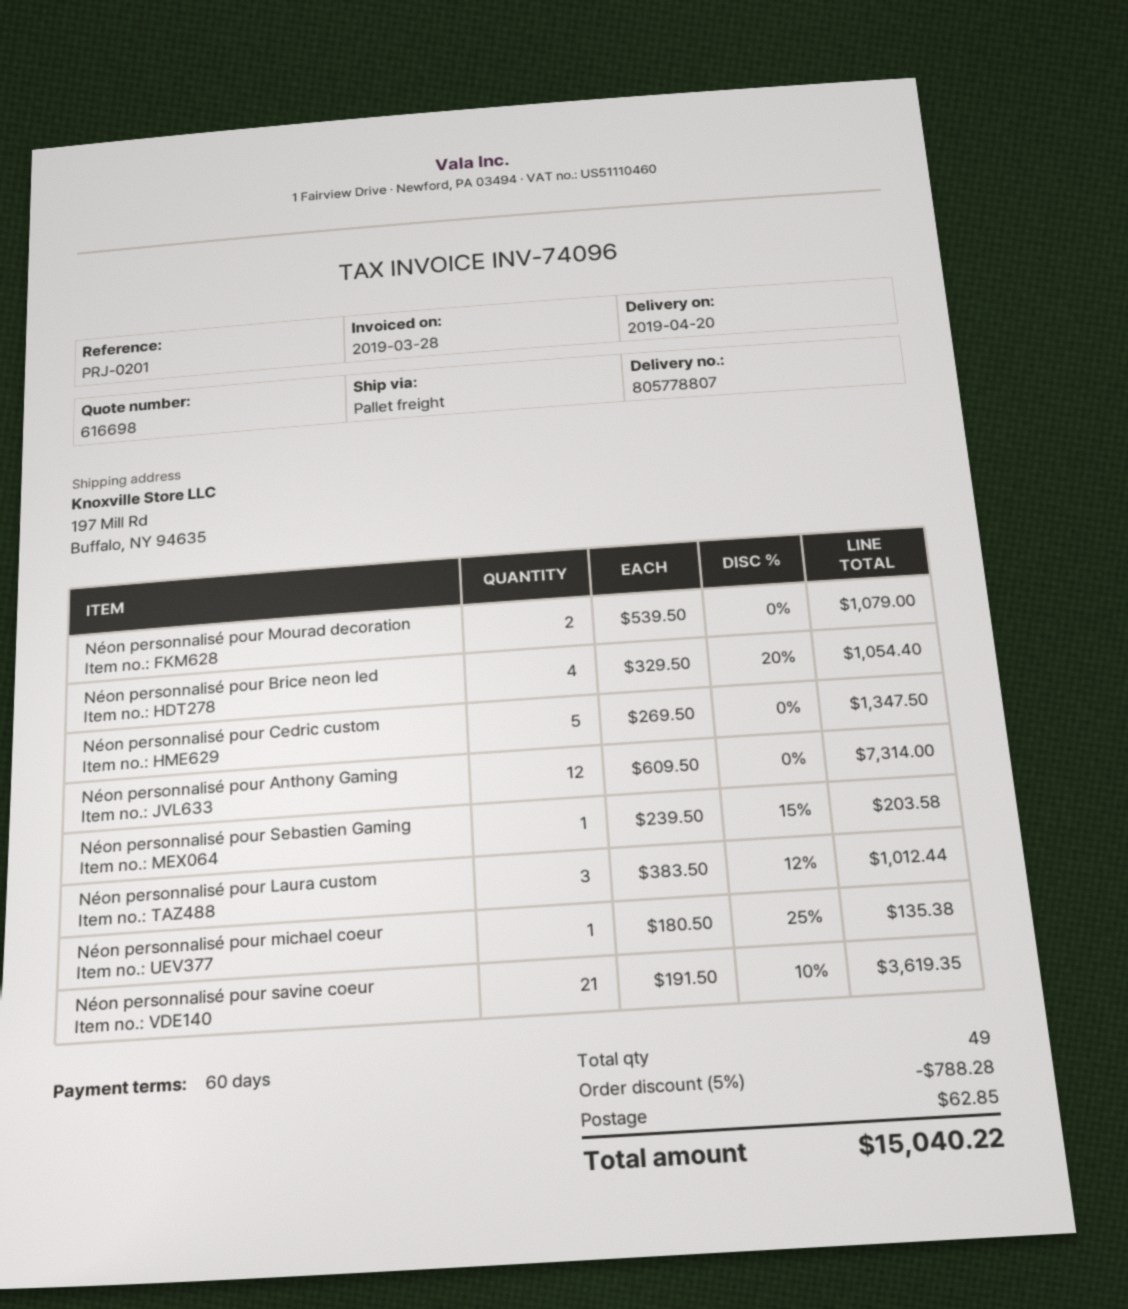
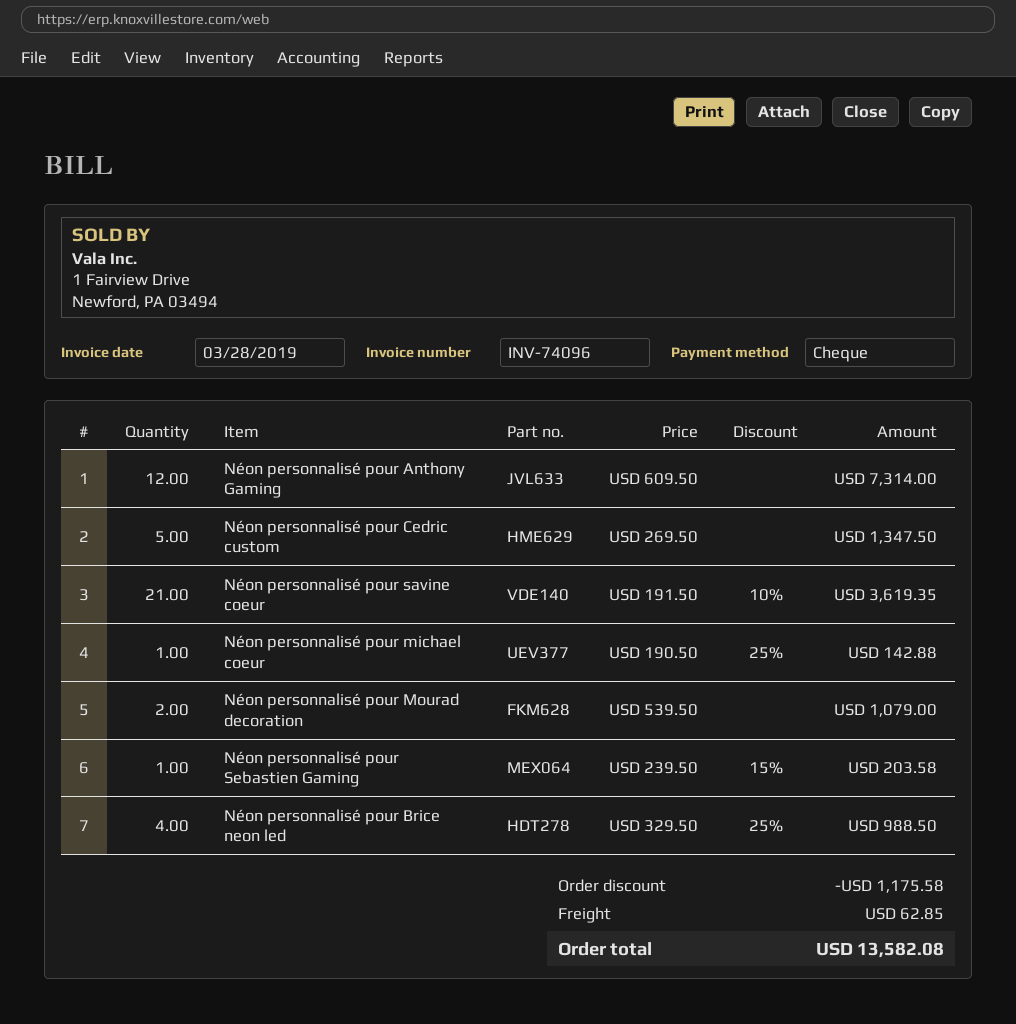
Néon personnalisé pour Brice neon led: 4 x 329.50 - 20% = 1054.40 -> 4 x 329.50 - 25% = 988.50
Néon personnalisé pour Laura custom: 3 x 383.50 - 12% = 1012.44 -> none
Néon personnalisé pour michael coeur: 1 x 180.50 - 25% = 135.38 -> 1 x 190.50 - 25% = 142.88
discount: 788.28 -> 1175.58
total: 15040.22 -> 13582.08

